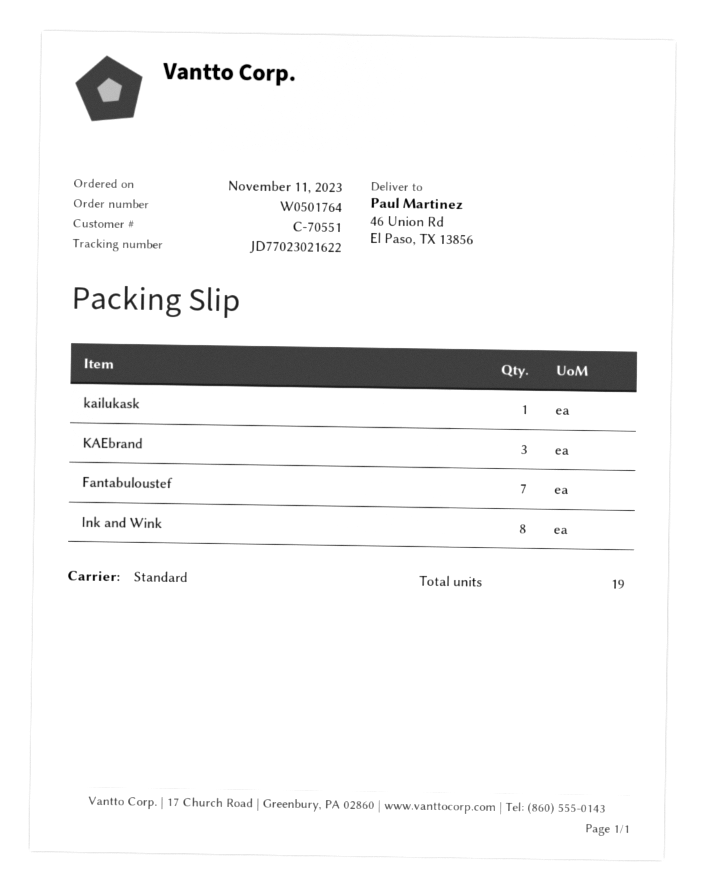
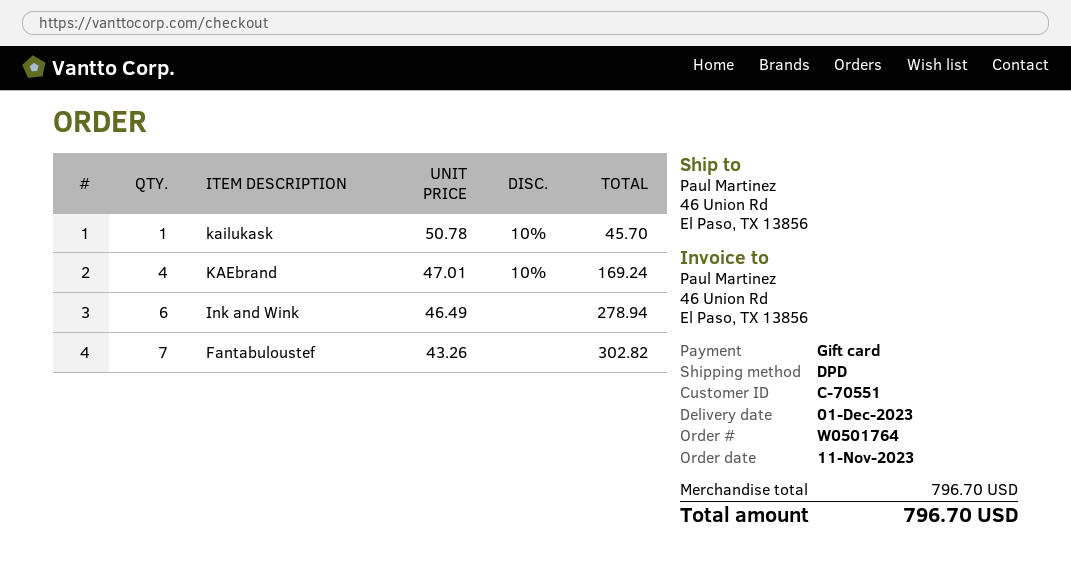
shipping method: standard -> DPD
KAEbrand: 3 -> 4
Ink and Wink: 8 -> 6

